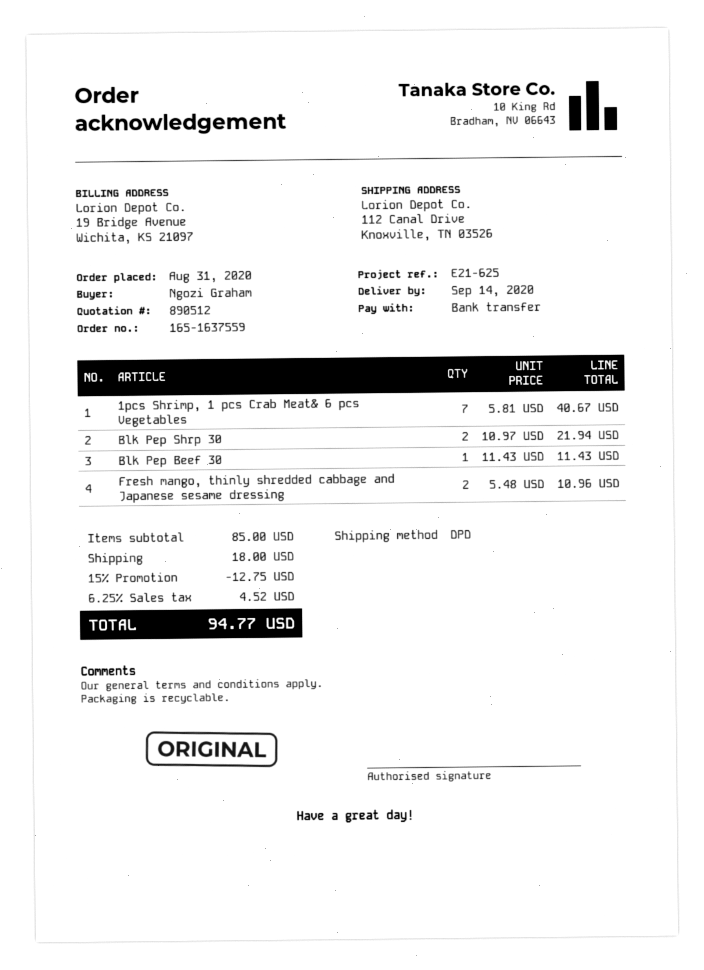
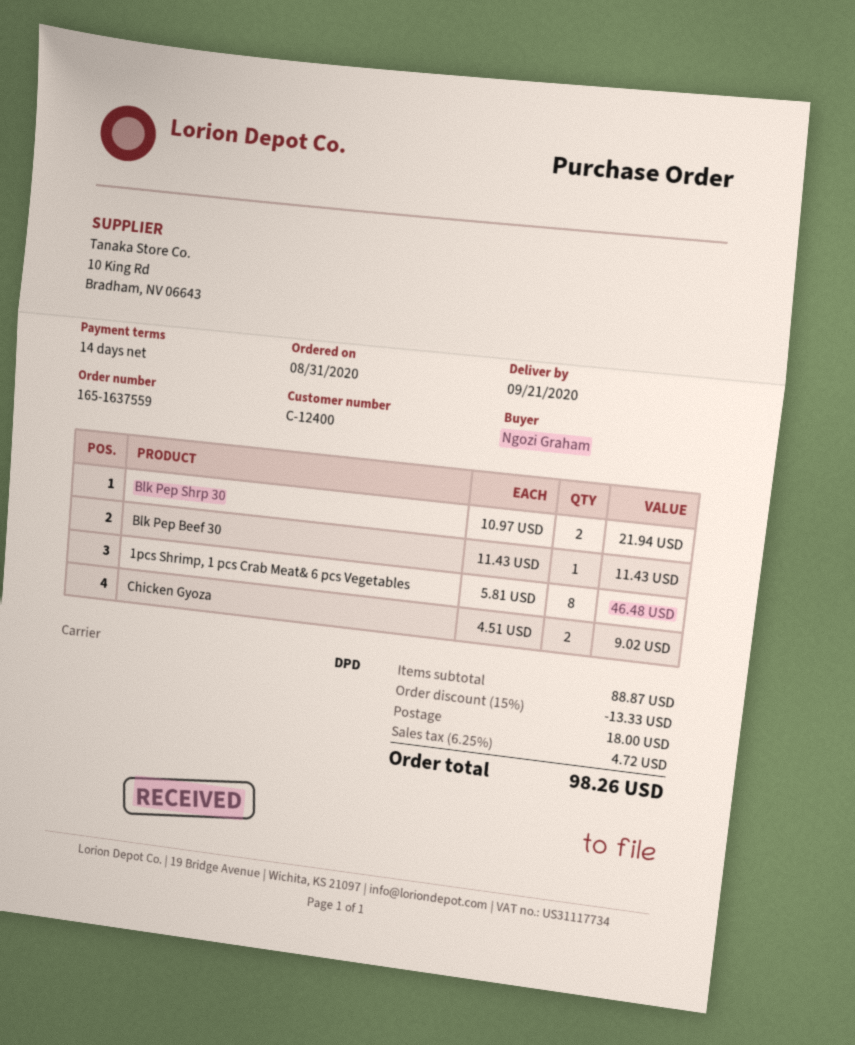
delivery date: 2020-09-14 -> 2020-09-21
1pcs Shrimp, 1 pcs Crab Meat& 6 pcs Vegetables: 7 x 5.81 = 40.67 -> 8 x 5.81 = 46.48
Fresh mango, thinly shredded cabbage and Japanese sesame dressing: 2 x 5.48 = 10.96 -> none
Chicken Gyoza: none -> 2 x 4.51 = 9.02
subtotal: 85.00 -> 88.87
discount: 15% = 12.75 -> 15% = 13.33
tax: 6.25% = 4.52 -> 6.25% = 4.72
total: 94.77 -> 98.26

